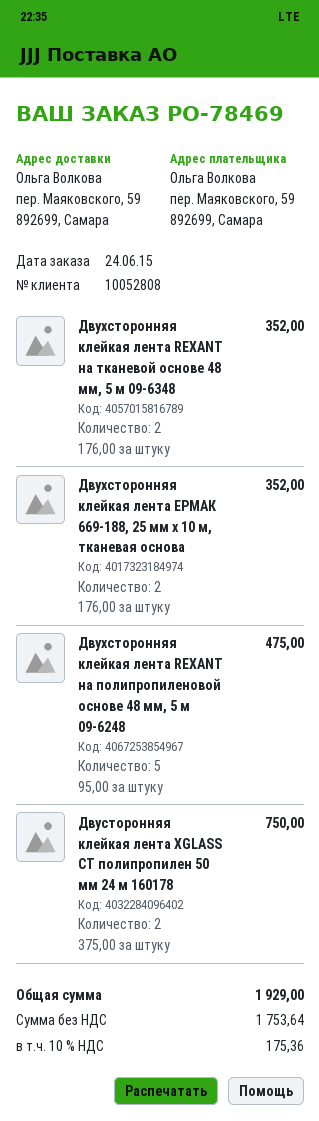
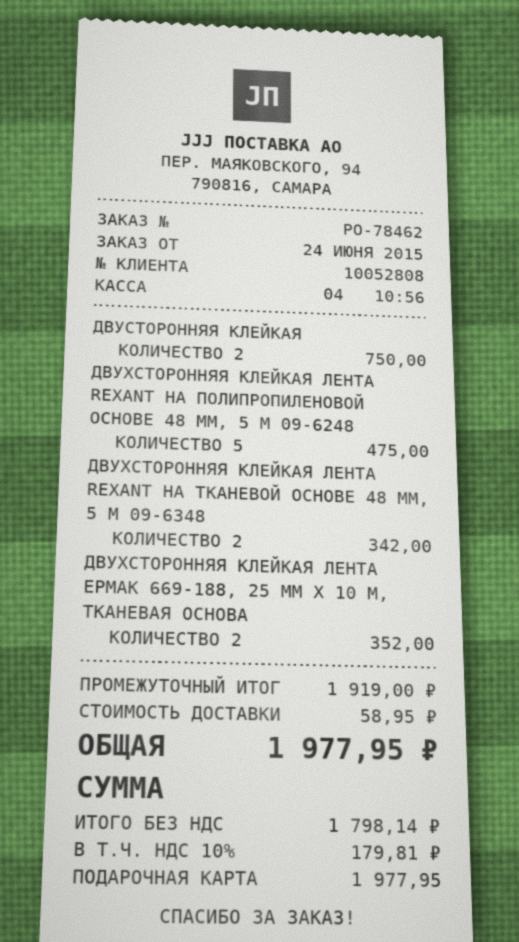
order number: PO-78469 -> PO-78462
Двухсторонняя клейкая лента REXANT на тканевой основе 48 мм, 5 м 09-6348: 2 for 352.00 -> 2 for 342.00
shipping: none -> 58.95
net: 1753.64 -> 1798.14
tax: 10% = 175.36 -> 10% = 179.81
total: 1929.00 -> 1977.95

